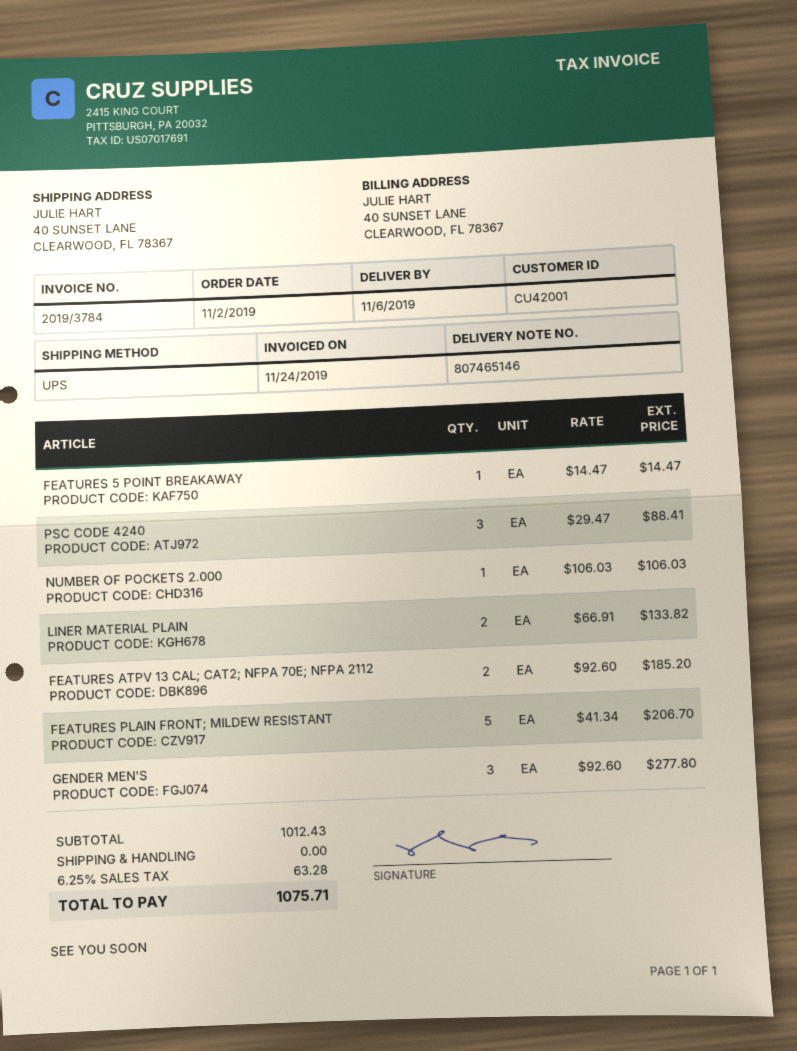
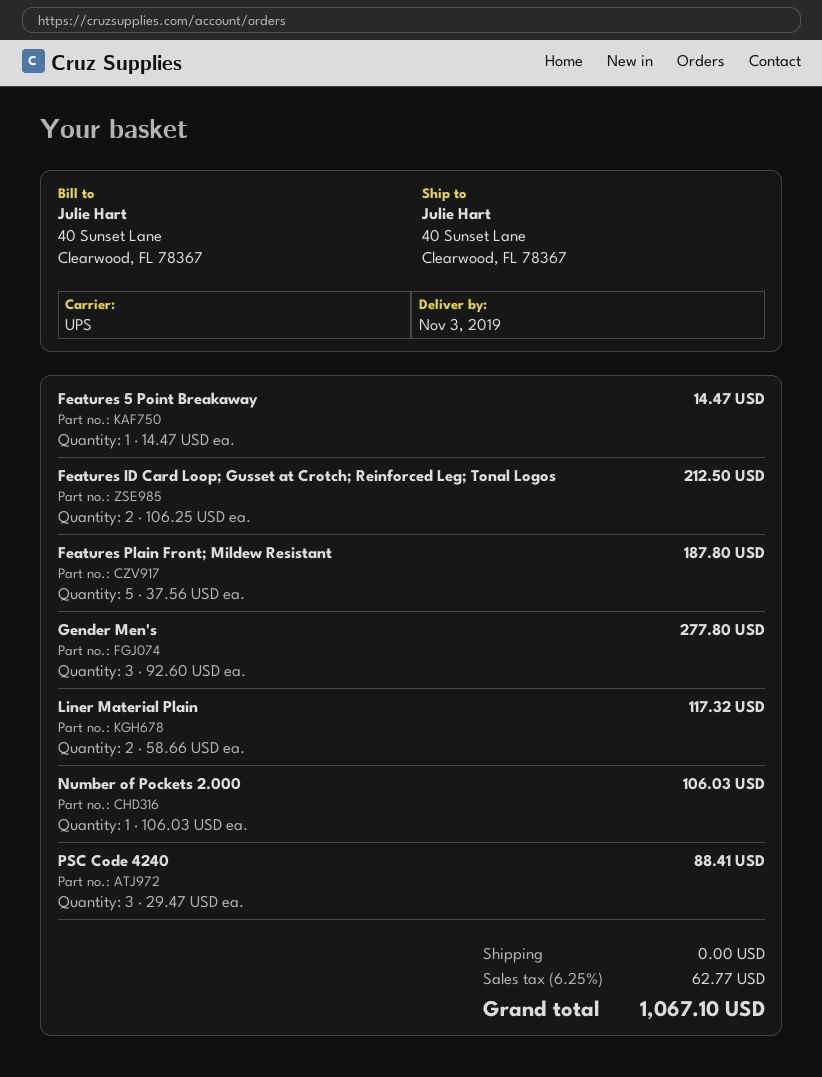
delivery date: 2019-11-06 -> 2019-11-03
LINER MATERIAL PLAIN: 2 x 66.91 = 133.82 -> 2 x 58.66 = 117.32
FEATURES ATPV 13 CAL; CAT2; NFPA 70E; NFPA 2112: 2 x 92.60 = 185.20 -> none
FEATURES PLAIN FRONT; MILDEW RESISTANT: 5 x 41.34 = 206.70 -> 5 x 37.56 = 187.80
Features ID Card Loop; Gusset at Crotch; Reinforced Leg; Tonal Logos: none -> 2 x 106.25 = 212.50
tax: 6.25% = 63.28 -> 6.25% = 62.77
total: 1075.71 -> 1067.10

